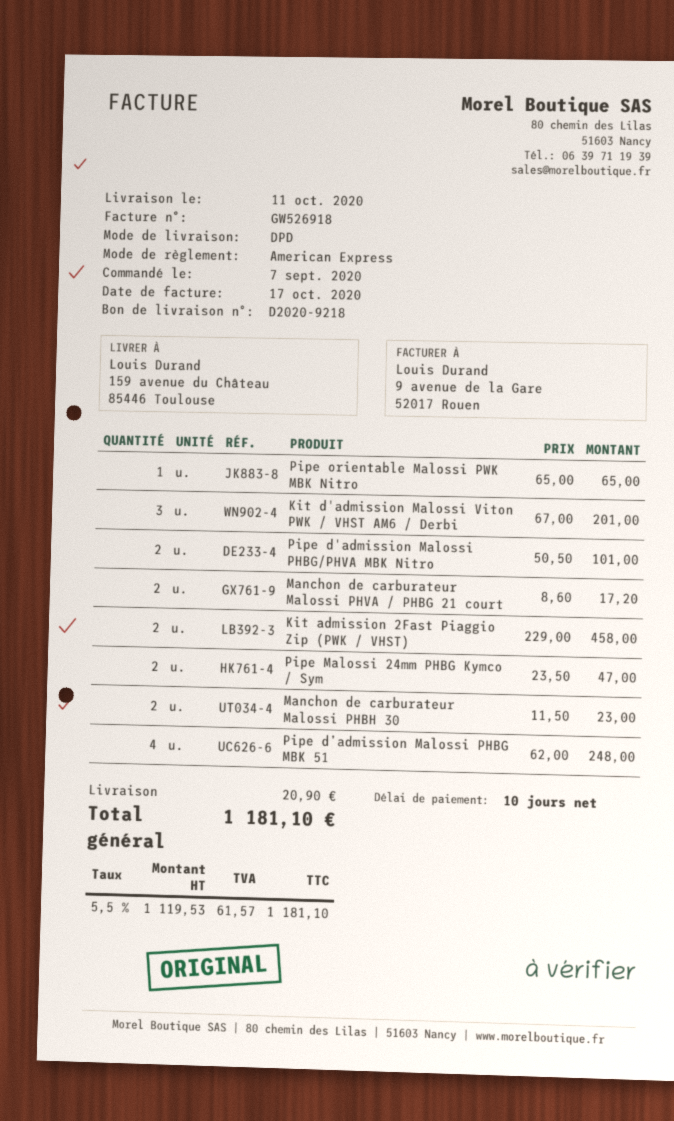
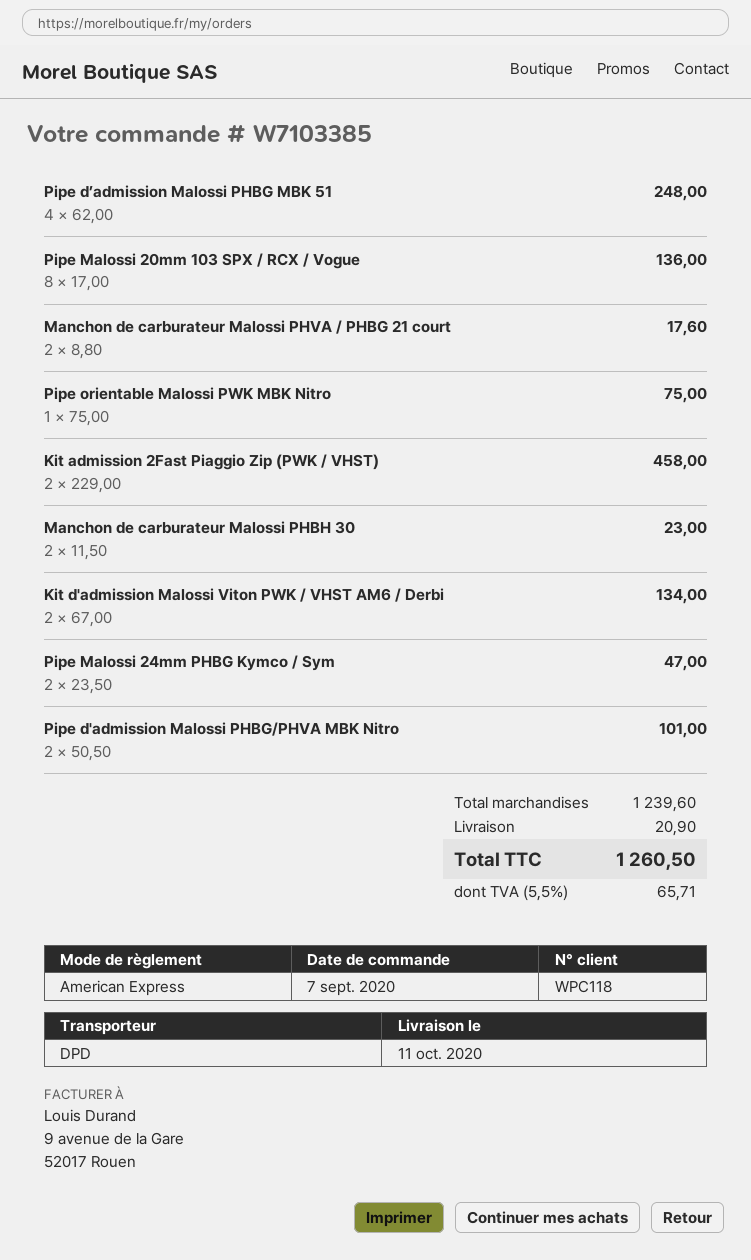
Pipe orientable Malossi PWK MBK Nitro: 1 x 65.00 = 65.00 -> 1 x 75.00 = 75.00
Kit d'admission Malossi Viton PWK / VHST AM6 / Derbi: 3 x 67.00 = 201.00 -> 2 x 67.00 = 134.00
Manchon de carburateur Malossi PHVA / PHBG 21 court: 2 x 8.60 = 17.20 -> 2 x 8.80 = 17.60
Pipe Malossi 20mm 103 SPX / RCX / Vogue: none -> 8 x 17.00 = 136.00
tax: 5.5% = 61.57 -> 5.5% = 65.71
total: 1181.10 -> 1260.50

